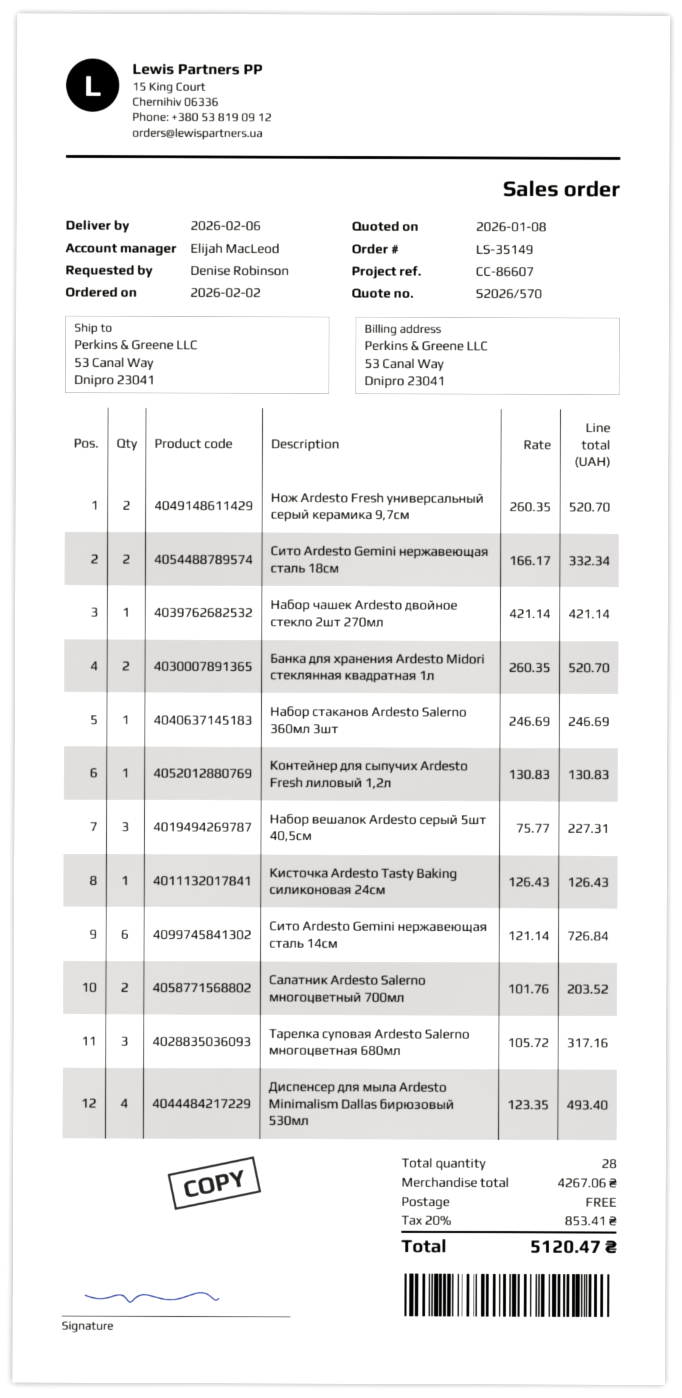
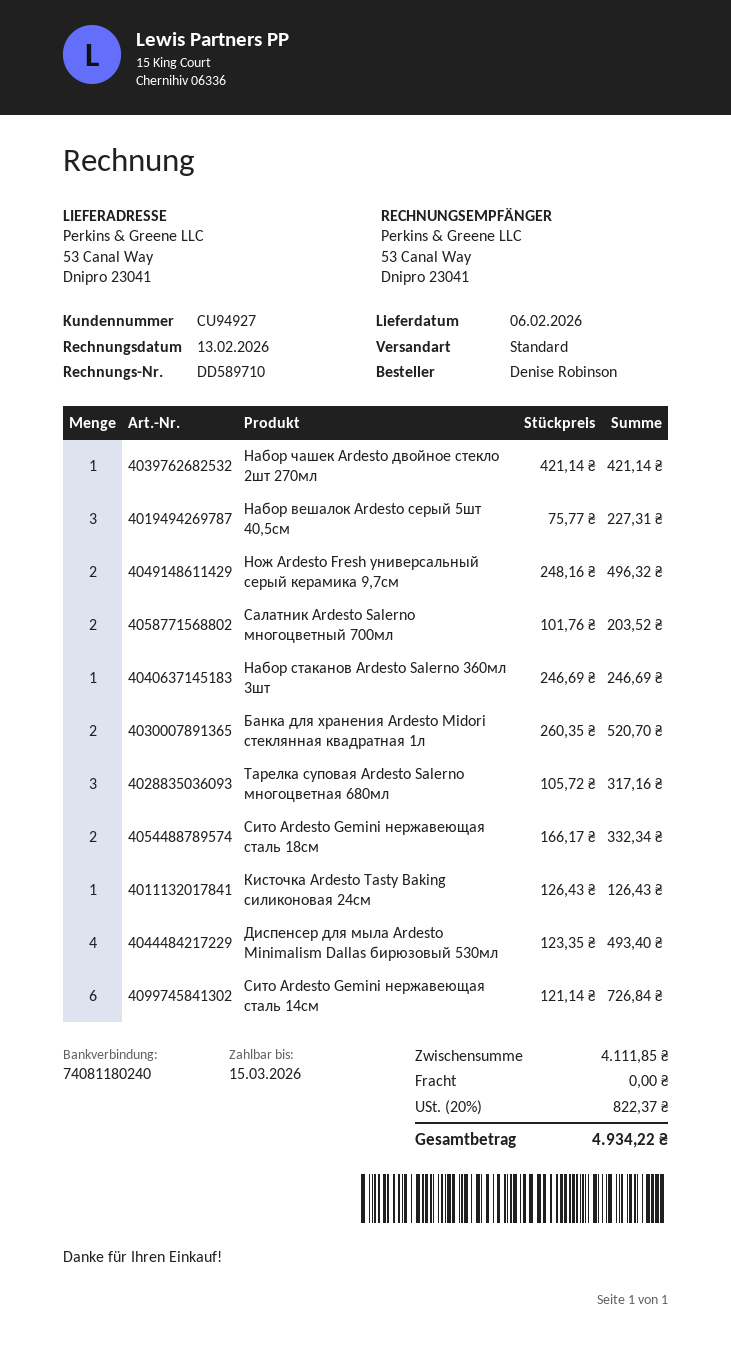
Нож Ardesto Fresh универсальный серый керамика 9,7см: 2 x 260.35 = 520.70 -> 2 x 248.16 = 496.32
Контейнер для сыпучих Ardesto Fresh лиловый 1,2л: 1 x 130.83 = 130.83 -> none
subtotal: 4267.06 -> 4111.85
tax: 20% = 853.41 -> 20% = 822.37
total: 5120.47 -> 4934.22

